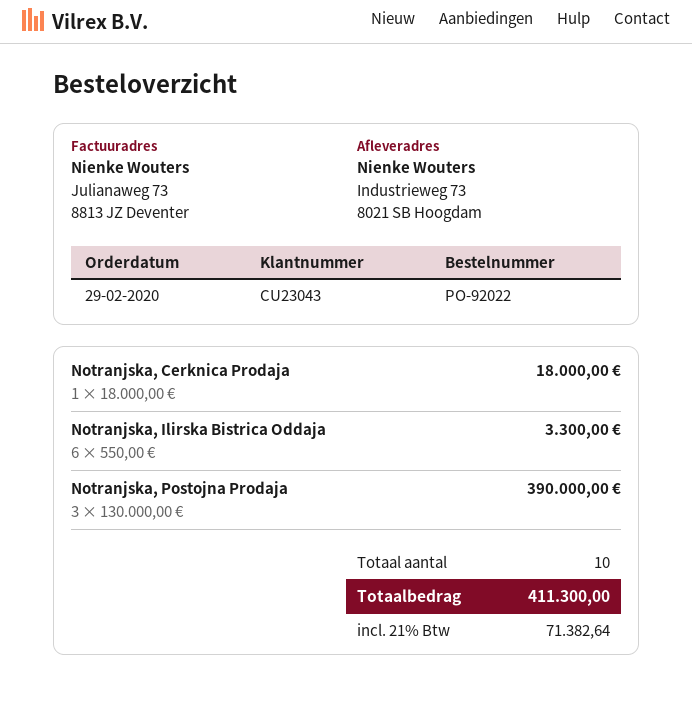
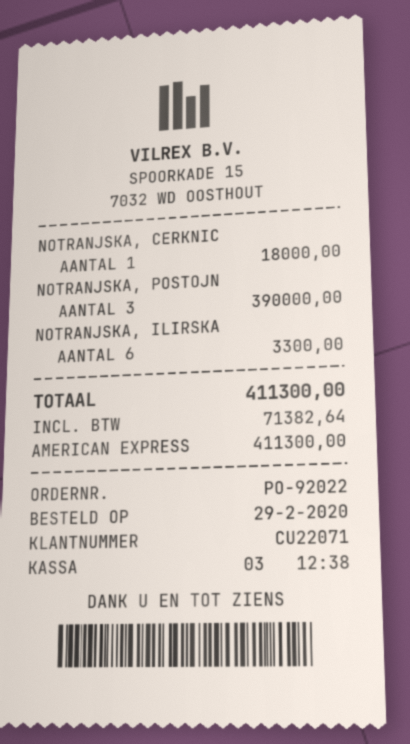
customer number: CU23043 -> CU22071

